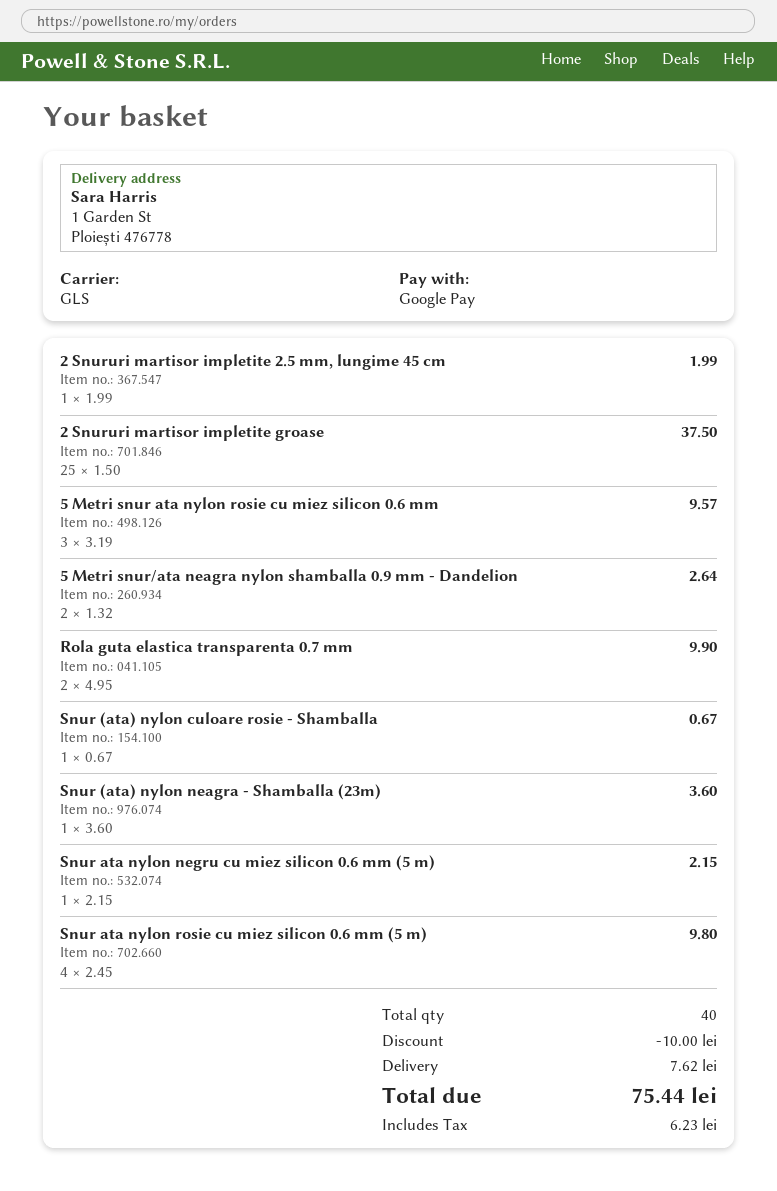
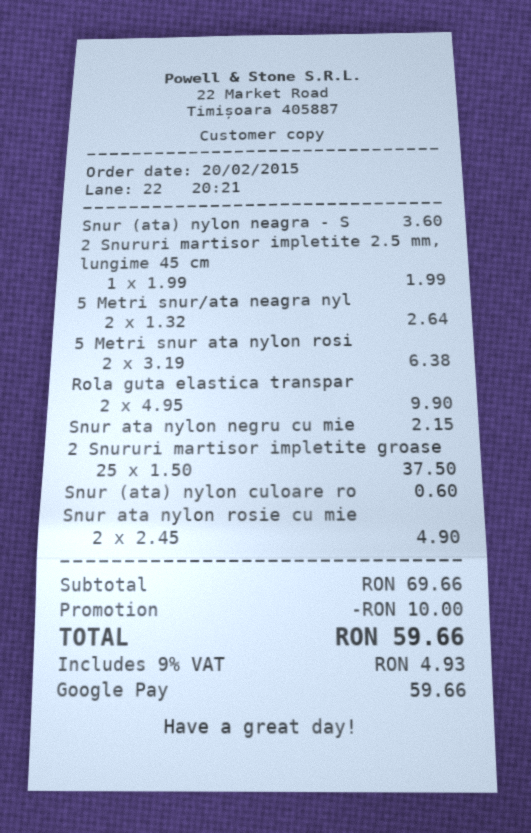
5 Metri snur ata nylon rosie cu miez silicon 0.6 mm: 3 x 3.19 = 9.57 -> 2 x 3.19 = 6.38
Snur (ata) nylon culoare rosie - Shamballa: 1 x 0.67 = 0.67 -> 1 x 0.60 = 0.60
Snur ata nylon rosie cu miez silicon 0.6 mm (5 m): 4 x 2.45 = 9.80 -> 2 x 2.45 = 4.90
shipping: 7.62 -> none
tax: 6.23 -> 4.93
total: 75.44 -> 59.66

